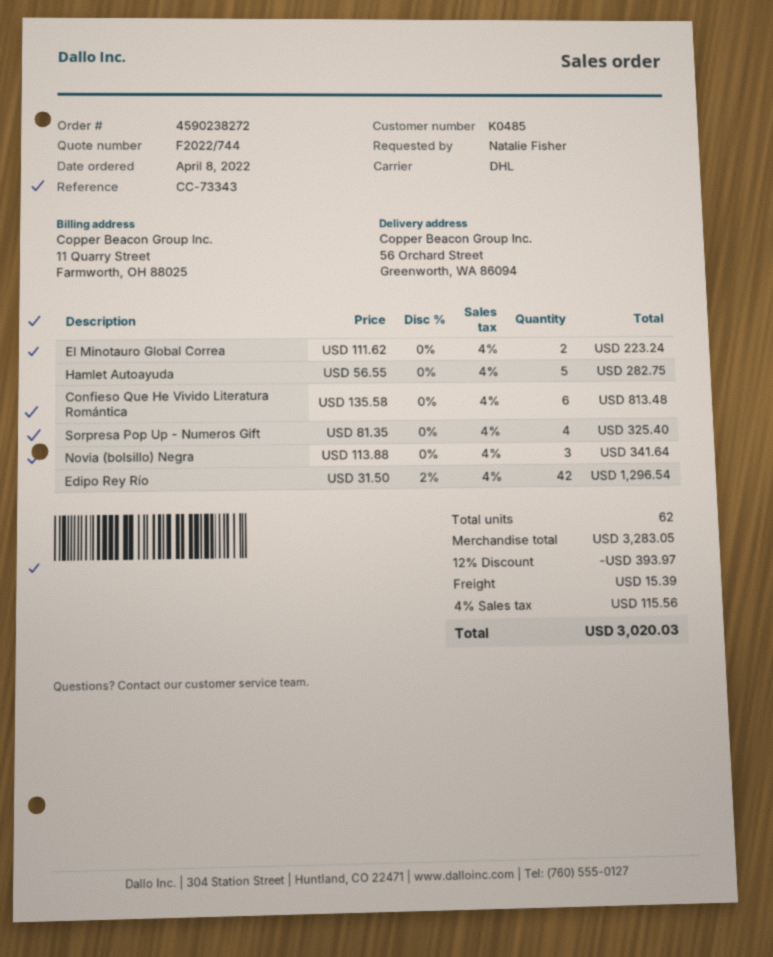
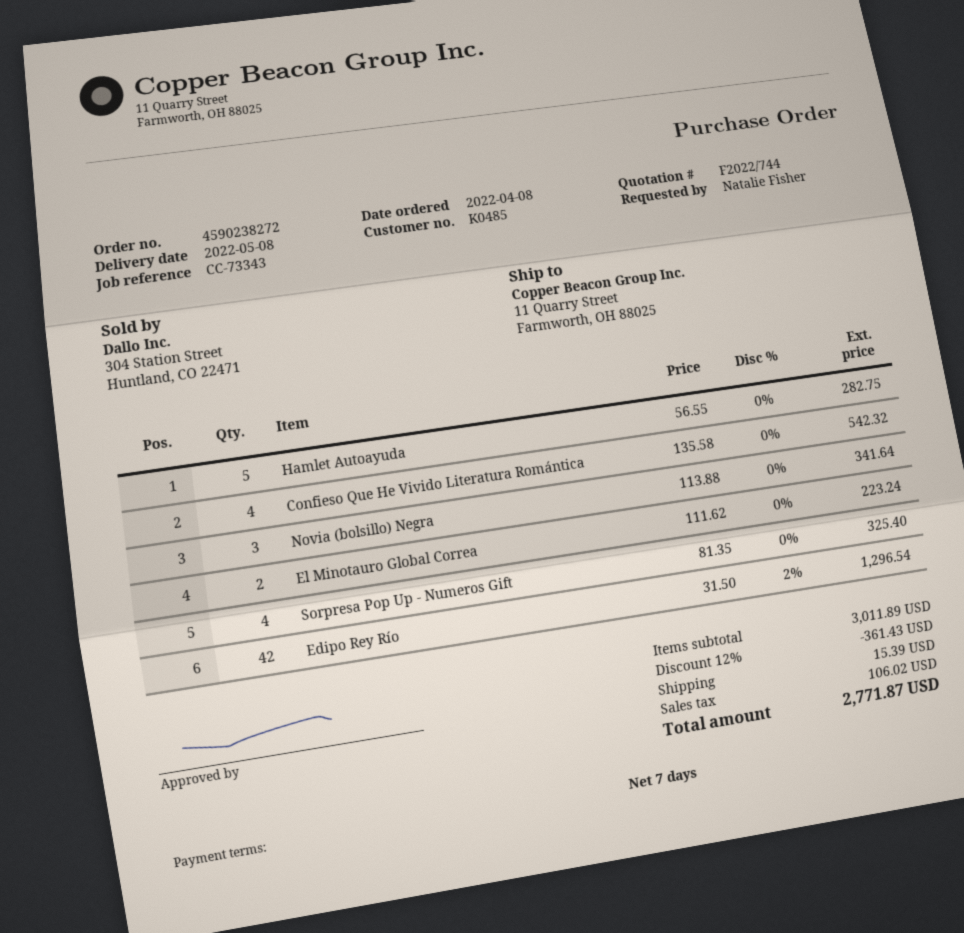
ship to: 56 Orchard Street, Greenworth, WA 86094 -> 11 Quarry Street, Farmworth, OH 88025
Confieso Que He Vivido Literatura Romántica: 6 x 135.58 = 813.48 -> 4 x 135.58 = 542.32
subtotal: 3283.05 -> 3011.89
discount: 12% = 393.97 -> 12% = 361.43
tax: 115.56 -> 106.02
total: 3020.03 -> 2771.87

